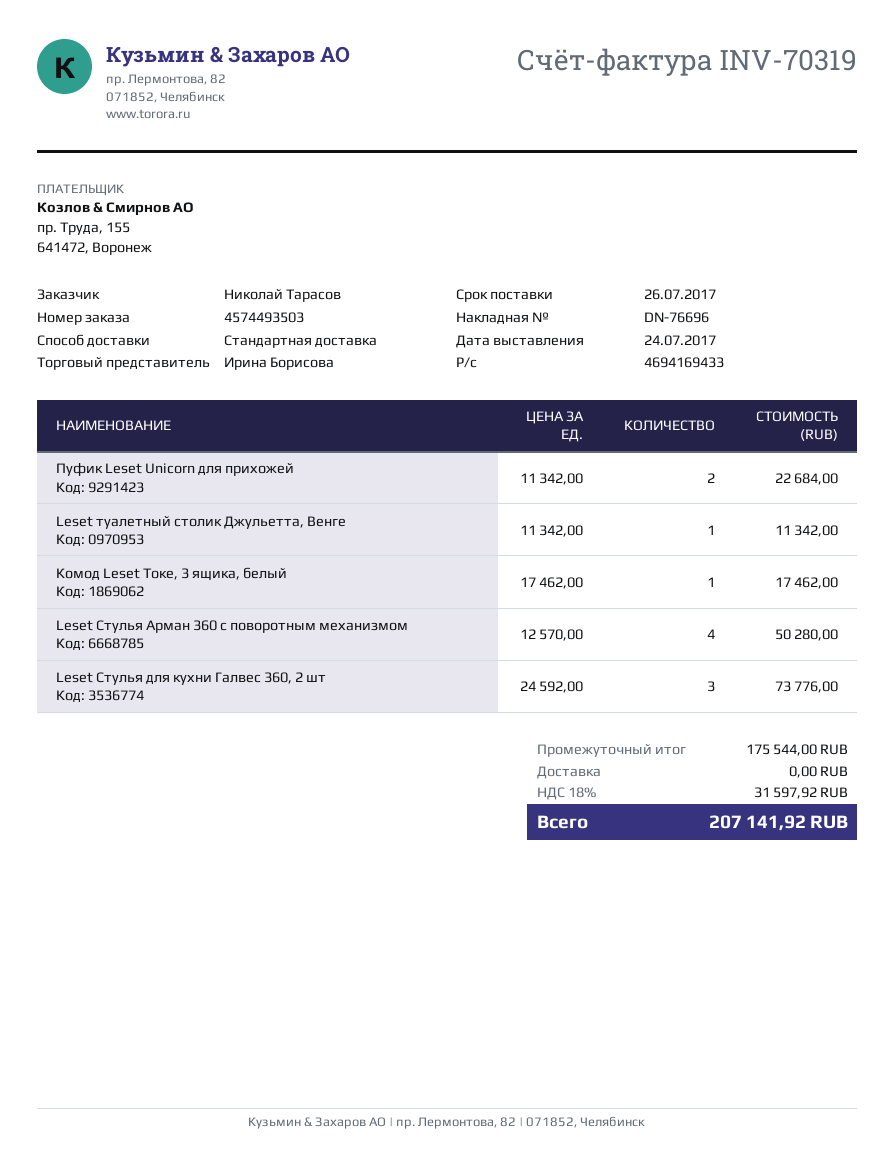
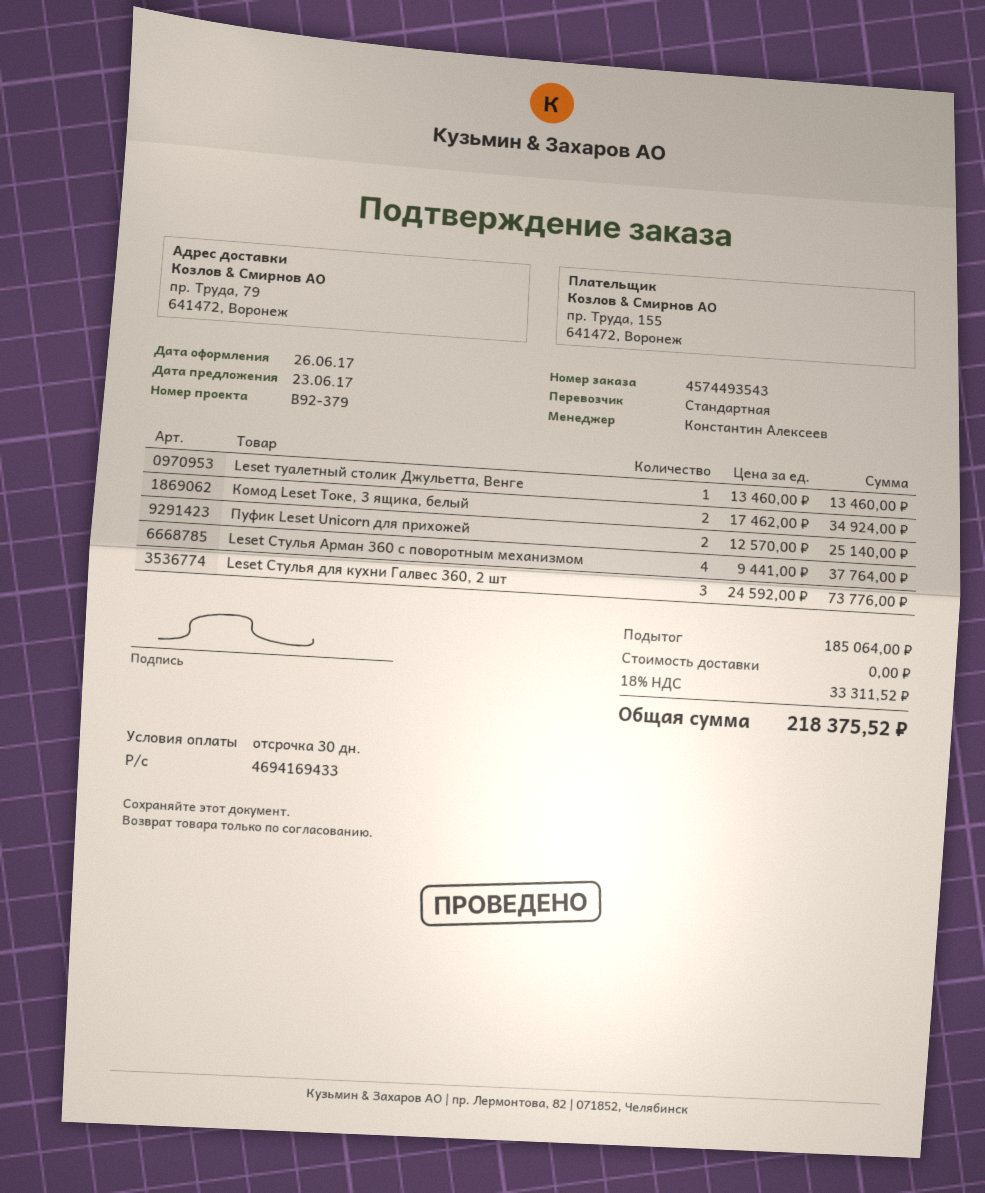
order number: 4574493503 -> 4574493543
sales rep: Ирина Борисова -> Константин Алексеев
Пуфик Leset Unicorn для прихожей: 2 x 11342.00 = 22684.00 -> 2 x 12570.00 = 25140.00
Leset туалетный столик Джульетта, Венге: 1 x 11342.00 = 11342.00 -> 1 x 13460.00 = 13460.00
Комод Leset Токе, 3 ящика, белый: 1 x 17462.00 = 17462.00 -> 2 x 17462.00 = 34924.00
Leset Стулья Арман 360 с поворотным механизмом: 4 x 12570.00 = 50280.00 -> 4 x 9441.00 = 37764.00
subtotal: 175544.00 -> 185064.00
tax: 18% = 31597.92 -> 18% = 33311.52
total: 207141.92 -> 218375.52

